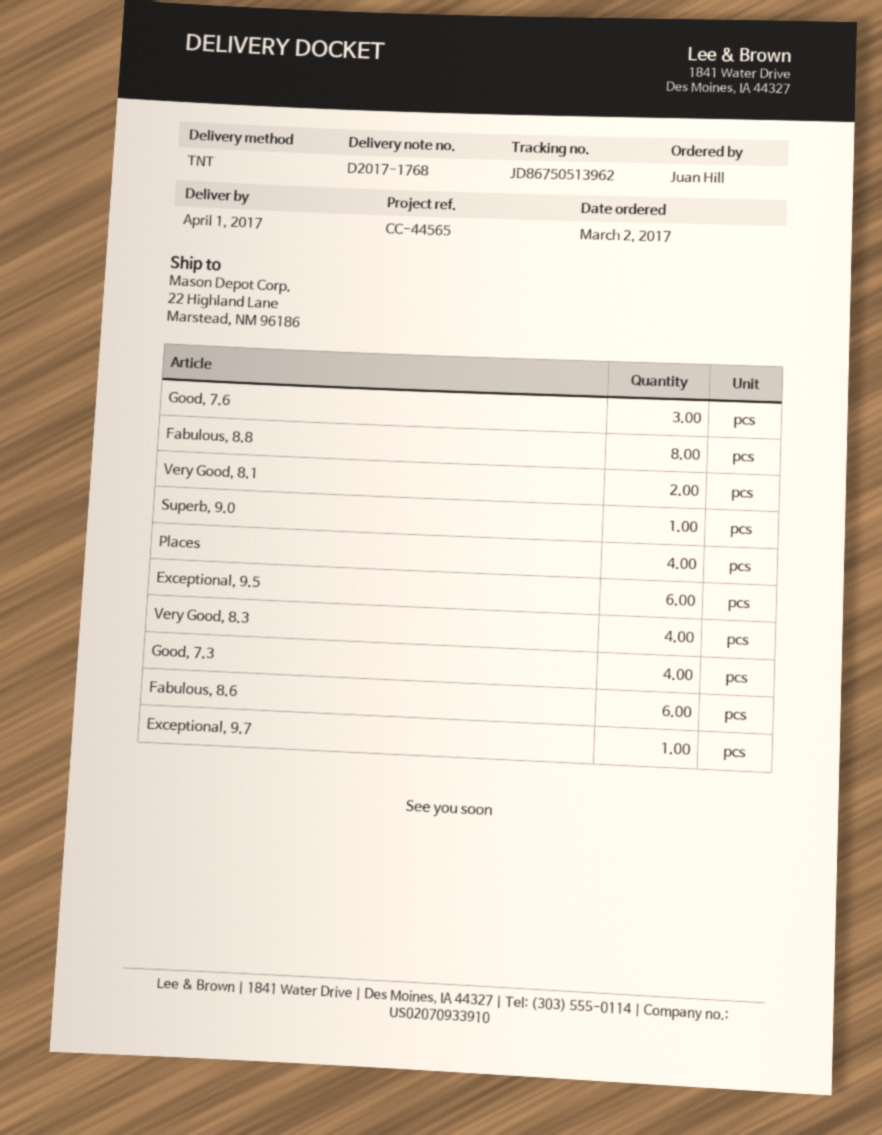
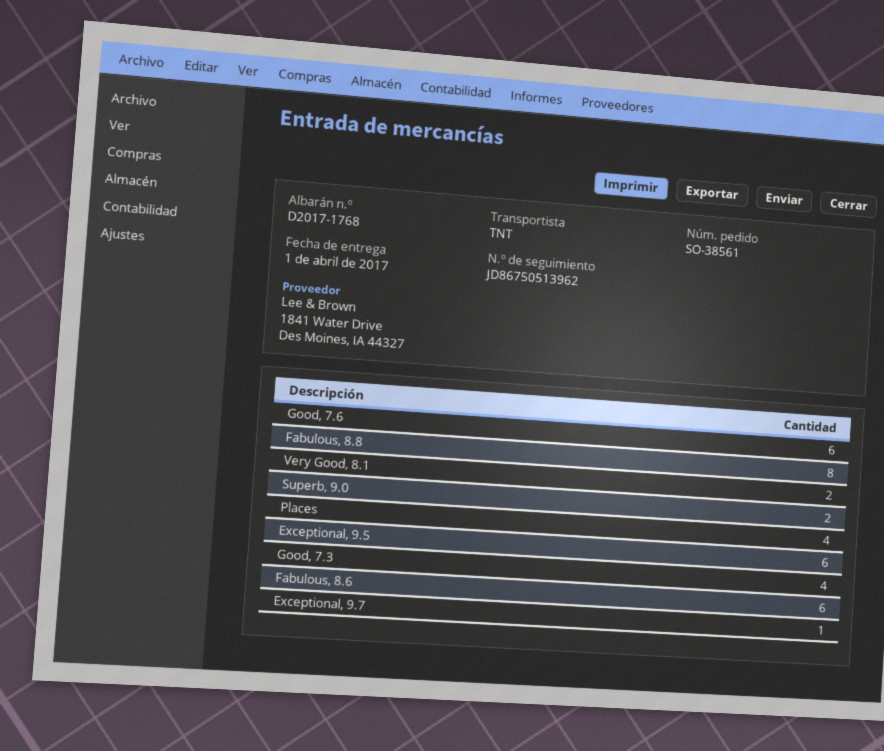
Good, 7.6: 3 -> 6
Superb, 9.0: 1 -> 2
Very Good, 8.3: 4 -> none

